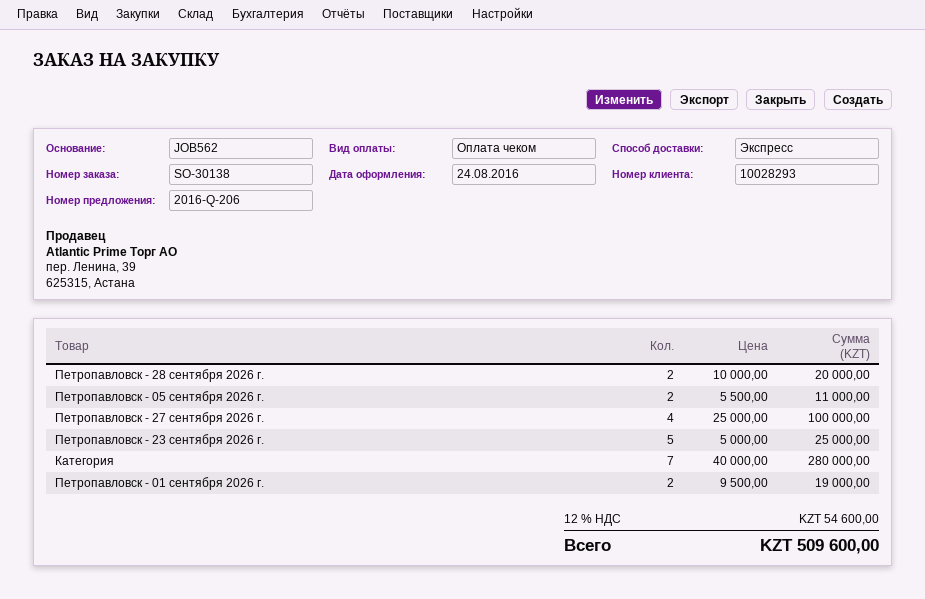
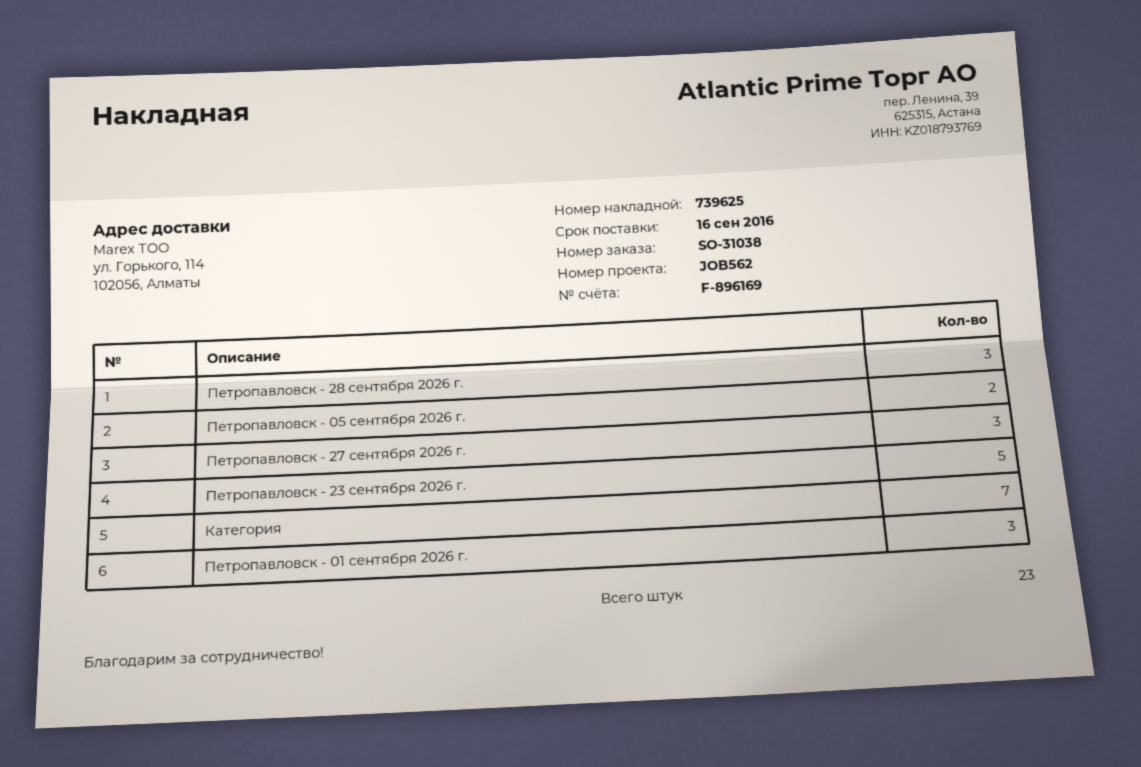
order number: SO-30138 -> SO-31038
Петропавловск - 28 сентября 2026 г.: 2 -> 3
Петропавловск - 27 сентября 2026 г.: 4 -> 3
Петропавловск - 01 сентября 2026 г.: 2 -> 3

